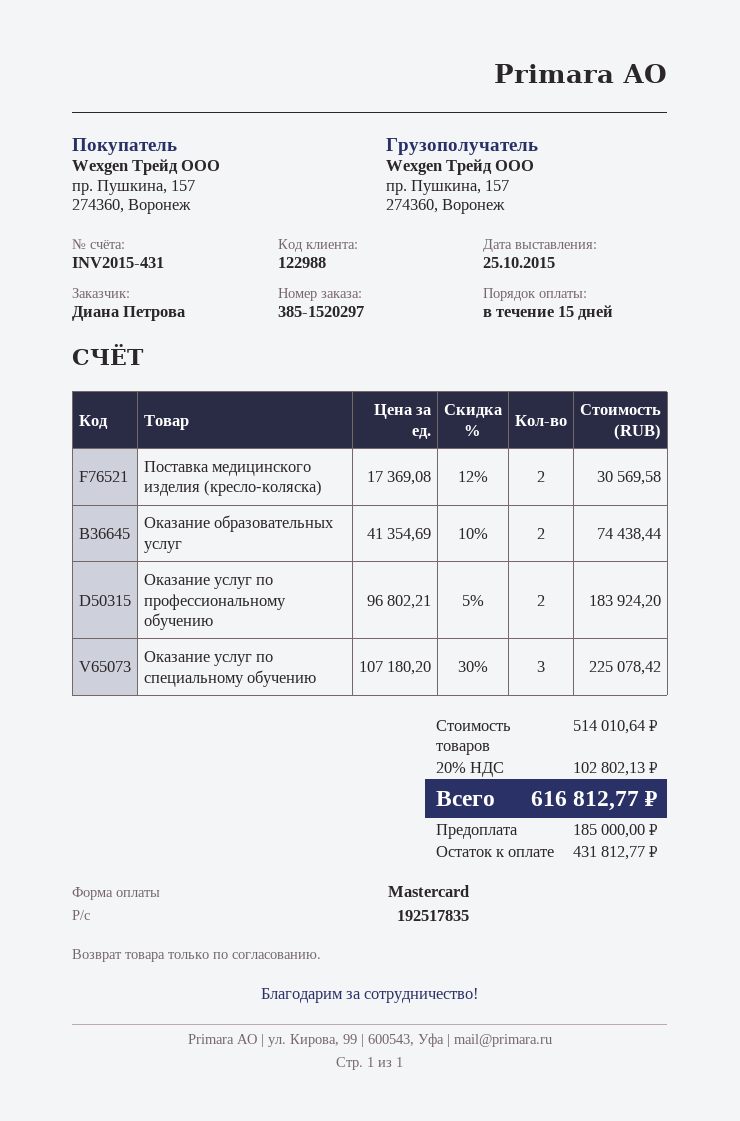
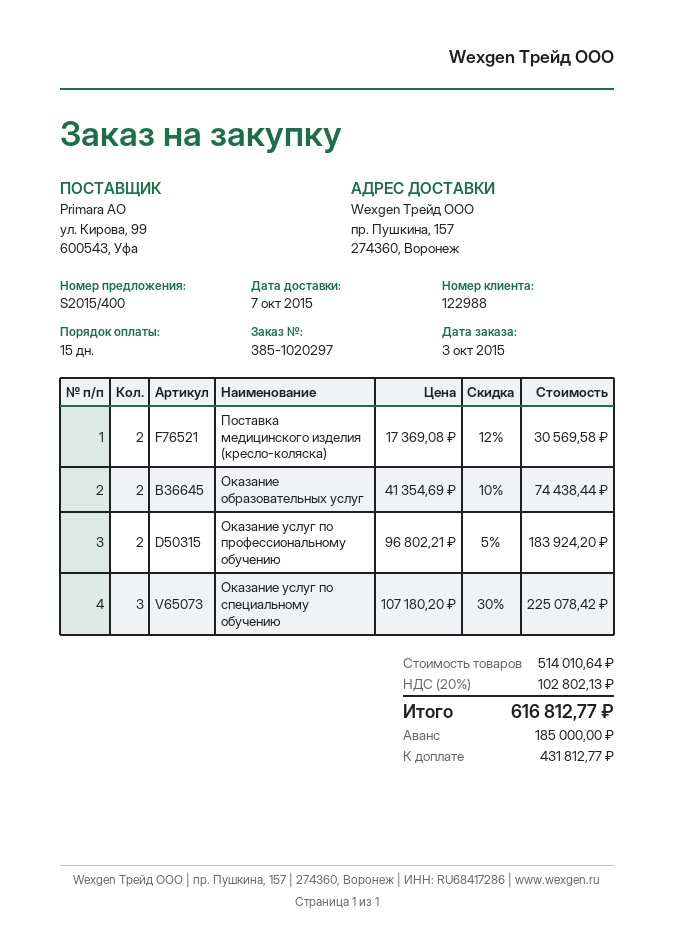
order number: 385-1520297 -> 385-1020297

